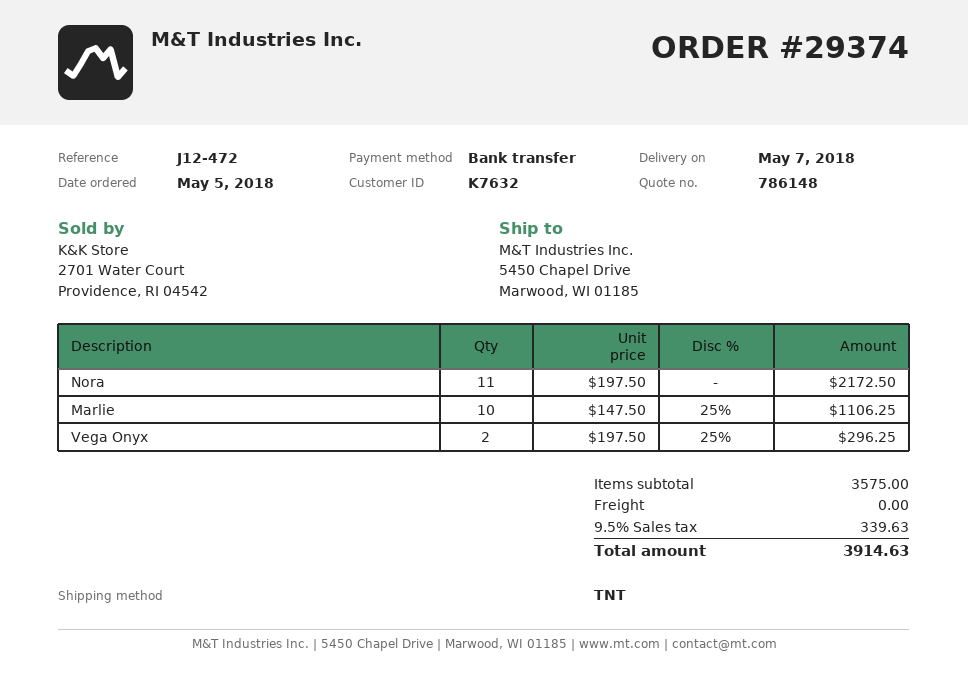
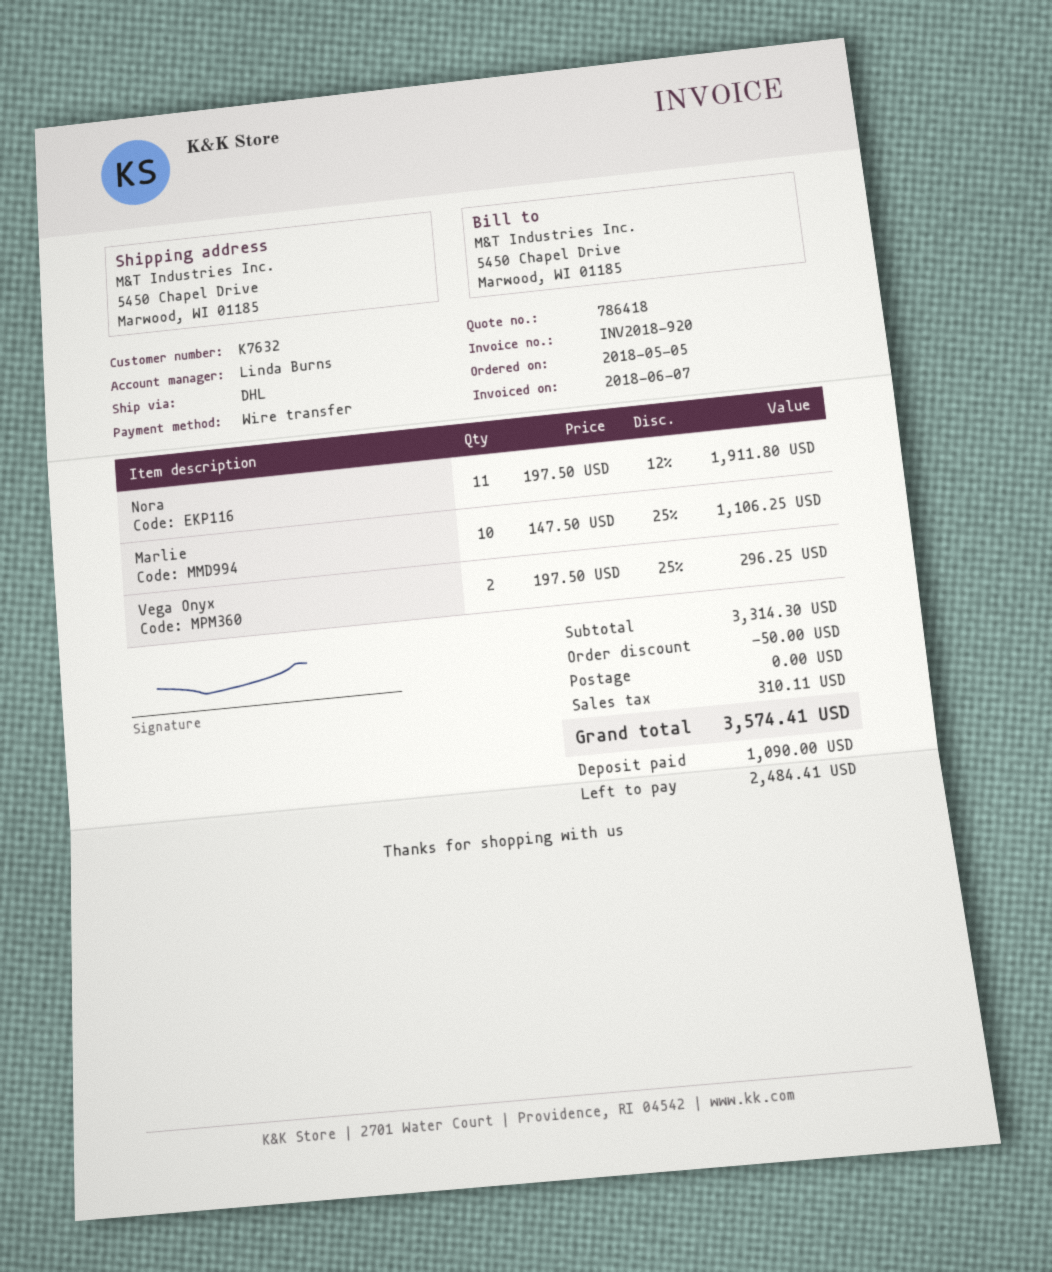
quote number: 786148 -> 786418
shipping method: TNT -> DHL
Nora: 11 x 197.50 = 2172.50 -> 11 x 197.50 - 12% = 1911.80
subtotal: 3575.00 -> 3314.30
discount: none -> 50.00
tax: 339.63 -> 310.11
total: 3914.63 -> 3574.41

